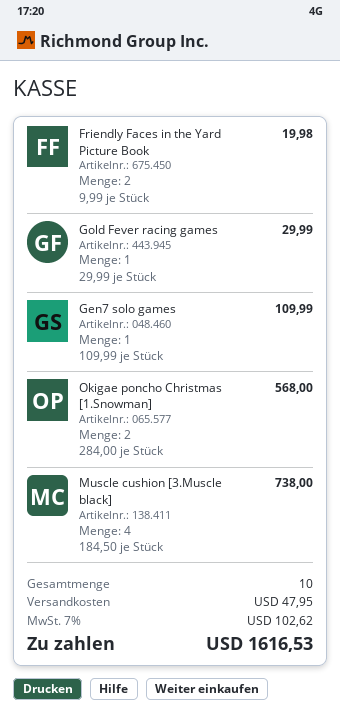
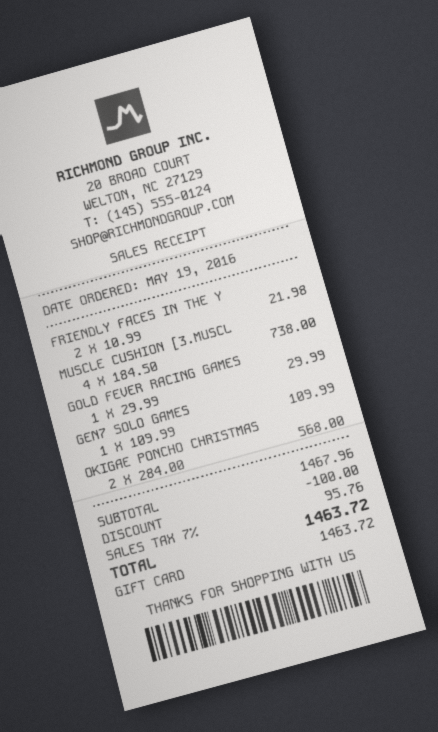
Friendly Faces in the Yard Picture Book: 2 x 9.99 = 19.98 -> 2 x 10.99 = 21.98
discount: none -> 100.00
shipping: 47.95 -> none
tax: 7% = 102.62 -> 7% = 95.76
total: 1616.53 -> 1463.72

